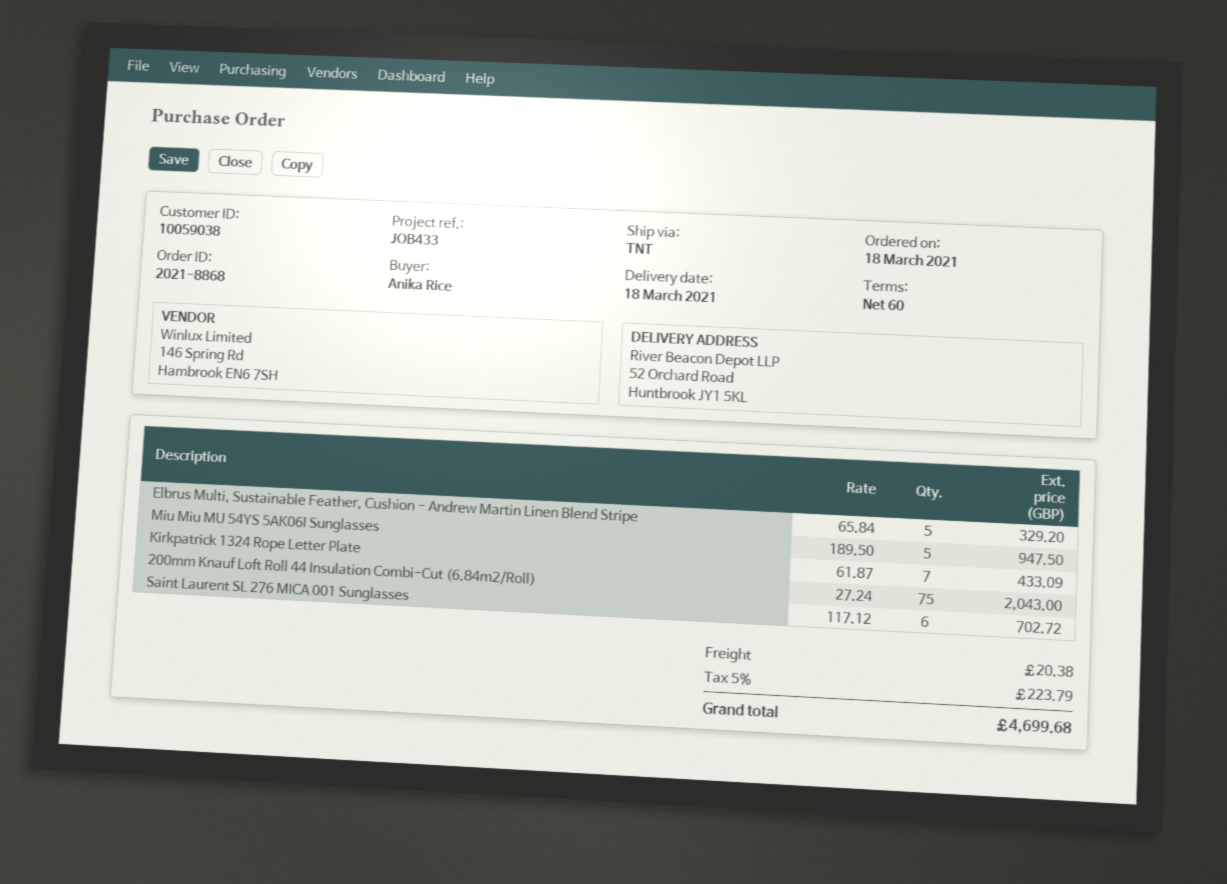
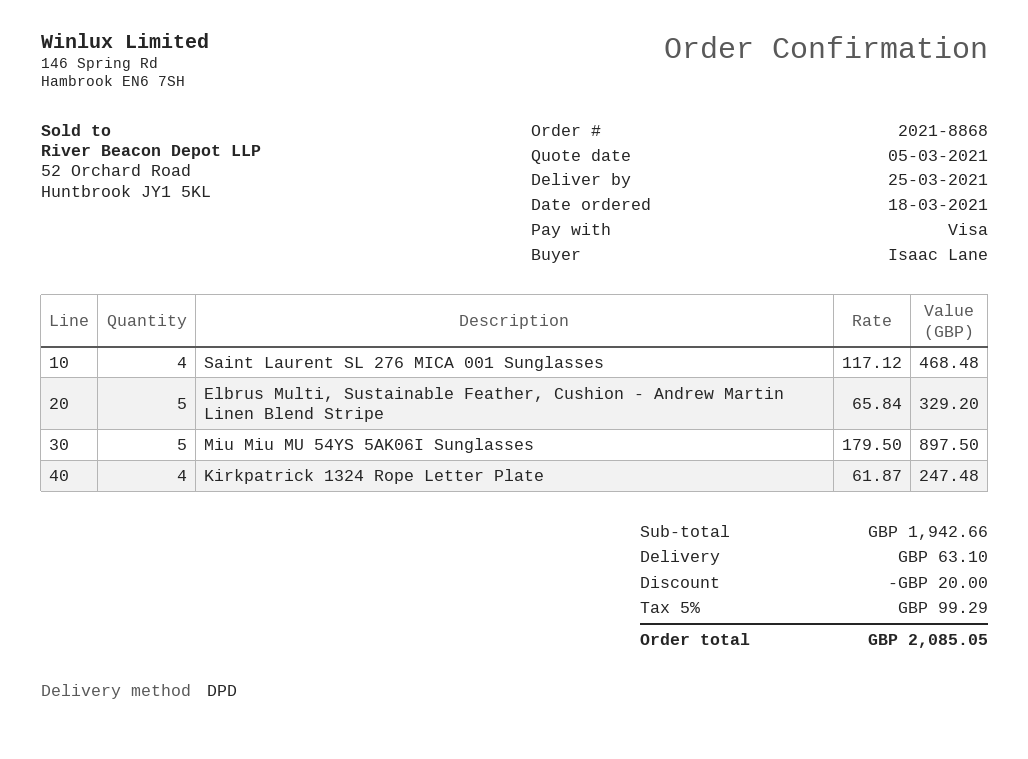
delivery date: 2021-03-18 -> 2021-03-25
ordered by: Anika Rice -> Isaac Lane
shipping method: TNT -> DPD
Miu Miu MU 54YS 5AK06I Sunglasses: 5 x 189.50 = 947.50 -> 5 x 179.50 = 897.50
Kirkpatrick 1324 Rope Letter Plate: 7 x 61.87 = 433.09 -> 4 x 61.87 = 247.48
200mm Knauf Loft Roll 44 Insulation Combi-Cut (6.84m2/Roll): 75 x 27.24 = 2043.00 -> none
Saint Laurent SL 276 MICA 001 Sunglasses: 6 x 117.12 = 702.72 -> 4 x 117.12 = 468.48
discount: none -> 20.00
shipping: 20.38 -> 63.10
tax: 5% = 223.79 -> 5% = 99.29
total: 4699.68 -> 2085.05

